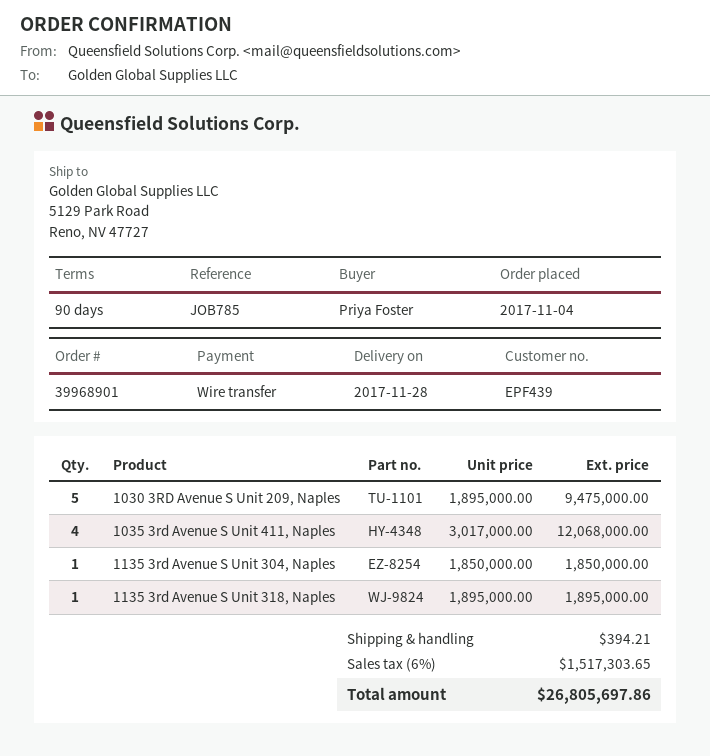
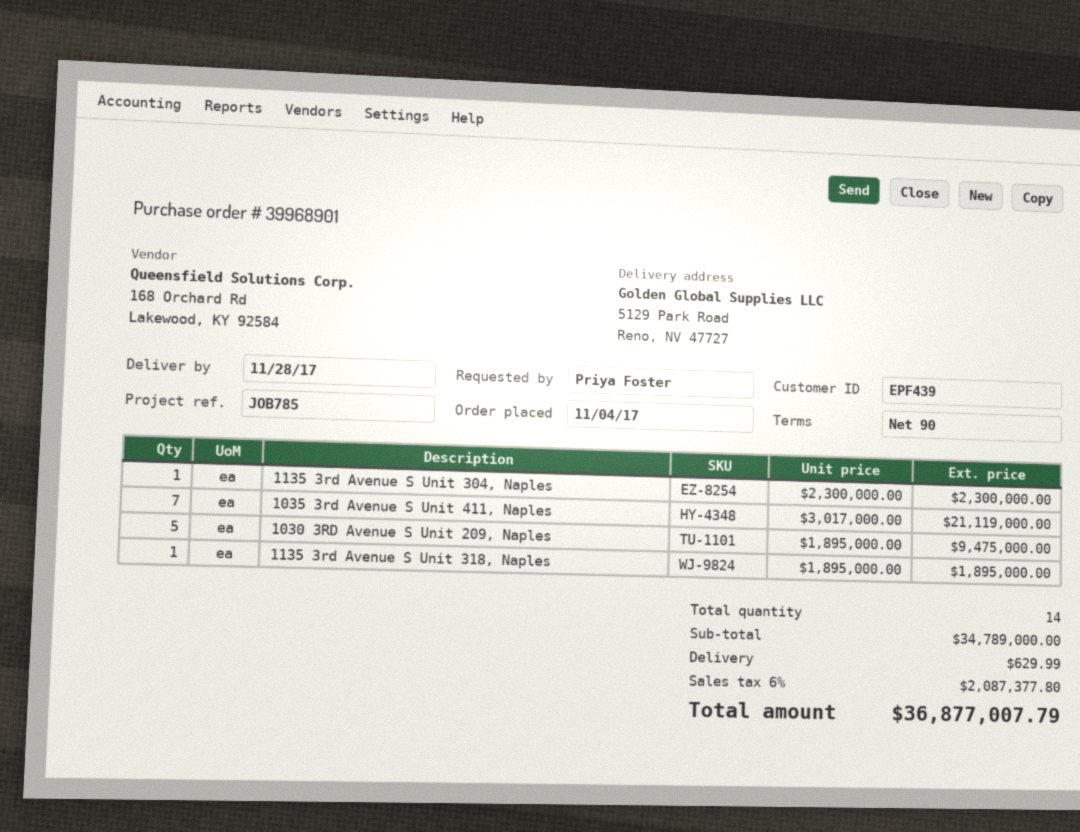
1035 3rd Avenue S Unit 411, Naples: 4 x 3017000.00 = 12068000.00 -> 7 x 3017000.00 = 21119000.00
1135 3rd Avenue S Unit 304, Naples: 1 x 1850000.00 = 1850000.00 -> 1 x 2300000.00 = 2300000.00
shipping: 394.21 -> 629.99
tax: 6% = 1517303.65 -> 6% = 2087377.80
total: 26805697.86 -> 36877007.79

